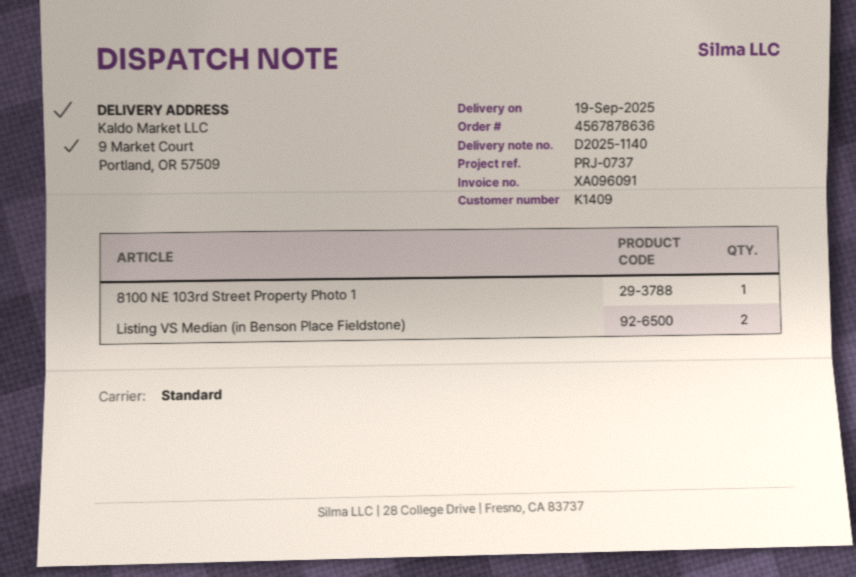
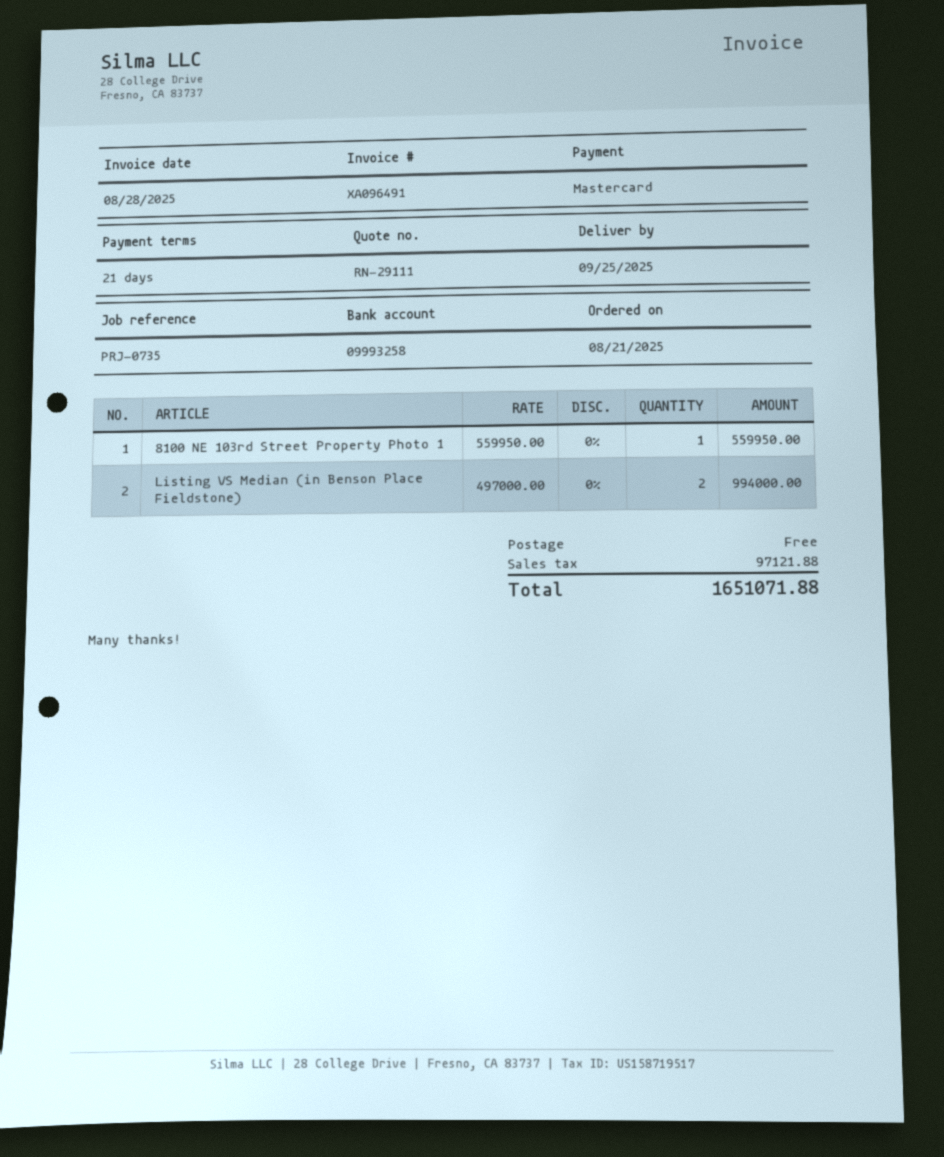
delivery date: 2025-09-19 -> 2025-09-25
invoice number: XA096091 -> XA096491
reference: PRJ-0737 -> PRJ-0735

